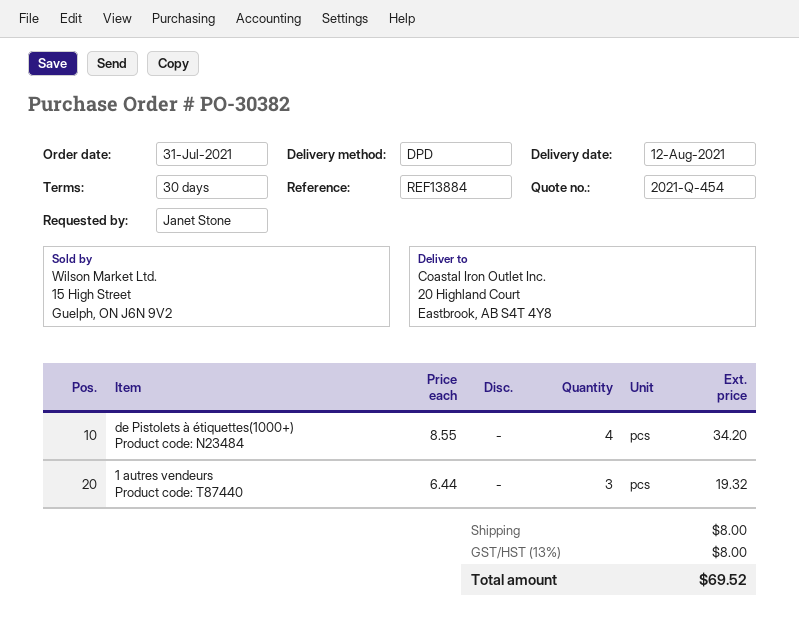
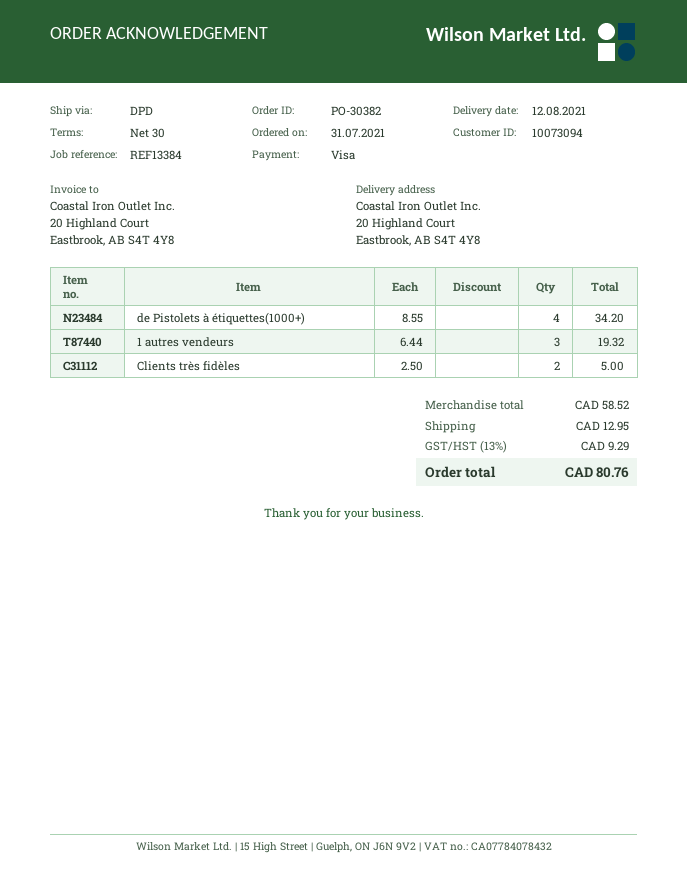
reference: REF13884 -> REF13384
Clients très fidèles: none -> 2 x 2.50 = 5.00
shipping: 8.00 -> 12.95
tax: 13% = 8.00 -> 13% = 9.29
total: 69.52 -> 80.76

